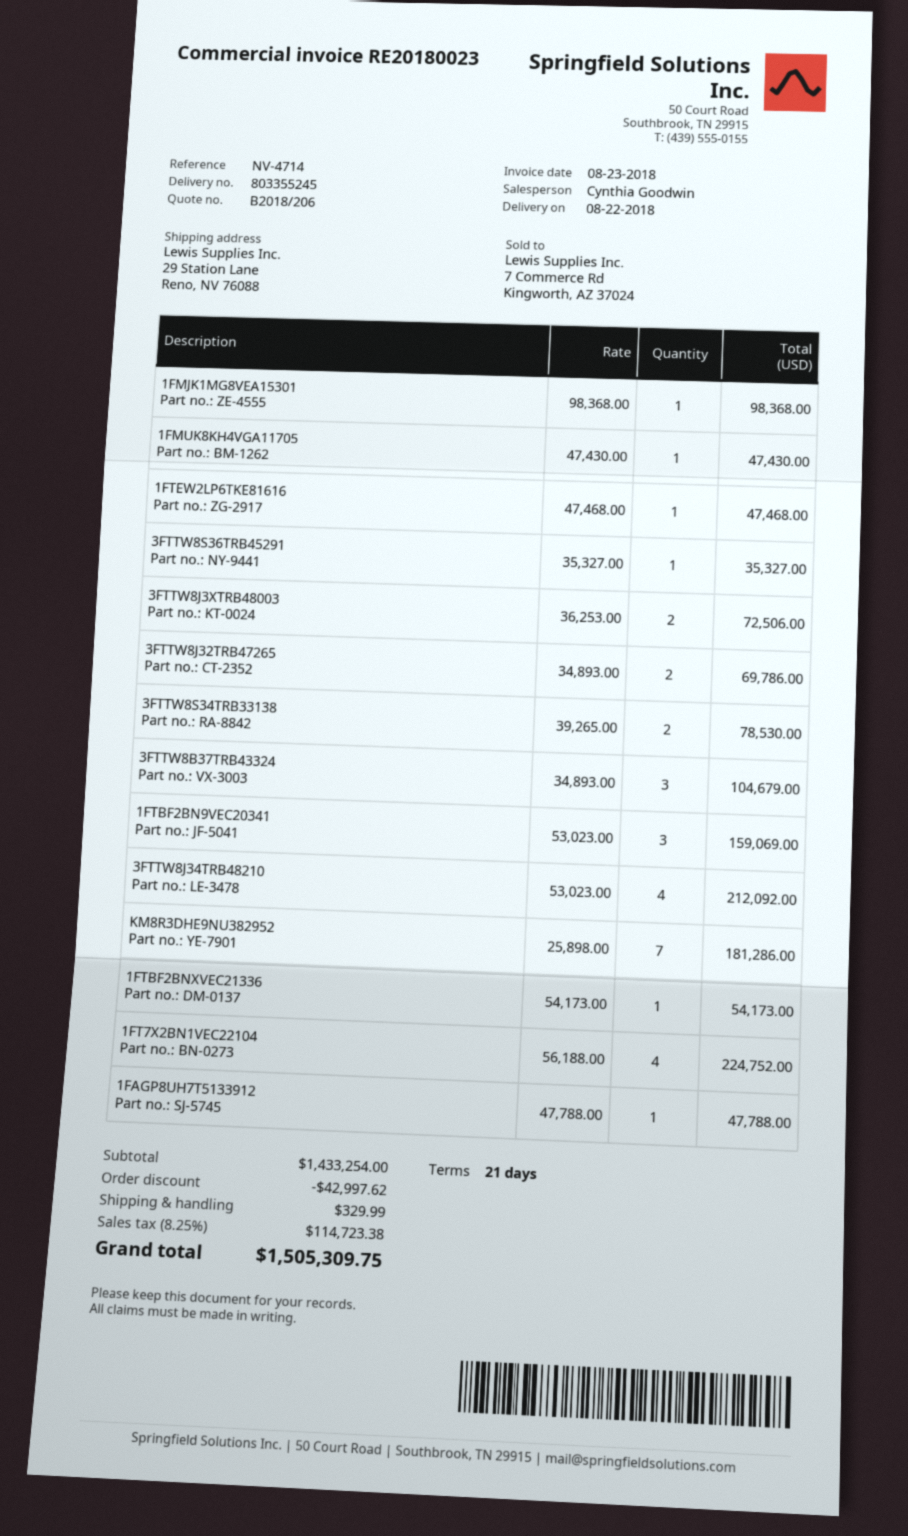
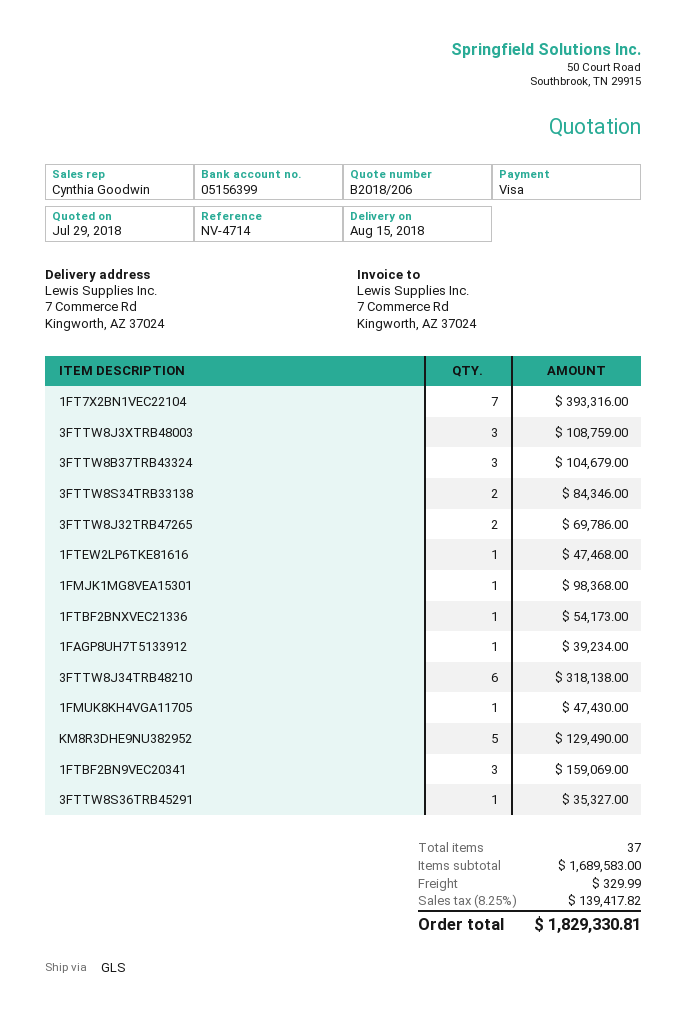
delivery date: 2018-08-22 -> 2018-08-15
ship to: 29 Station Lane, Reno, NV 76088 -> 7 Commerce Rd, Kingworth, AZ 37024
3FTTW8J3XTRB48003: 2 for 72506.00 -> 3 for 108759.00
3FTTW8S34TRB33138: 2 for 78530.00 -> 2 for 84346.00
3FTTW8J34TRB48210: 4 for 212092.00 -> 6 for 318138.00
KM8R3DHE9NU382952: 7 for 181286.00 -> 5 for 129490.00
1FT7X2BN1VEC22104: 4 for 224752.00 -> 7 for 393316.00
1FAGP8UH7T5133912: 1 for 47788.00 -> 1 for 39234.00
subtotal: 1433254.00 -> 1689583.00
discount: 42997.62 -> none
tax: 8.25% = 114723.38 -> 8.25% = 139417.82
total: 1505309.75 -> 1829330.81

